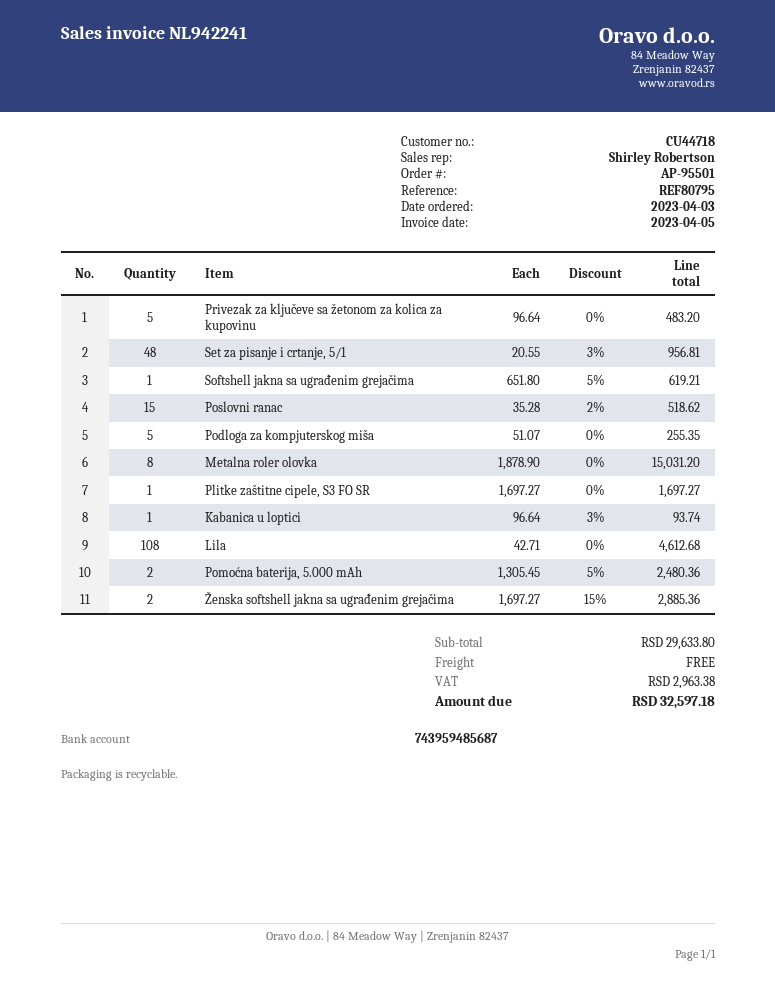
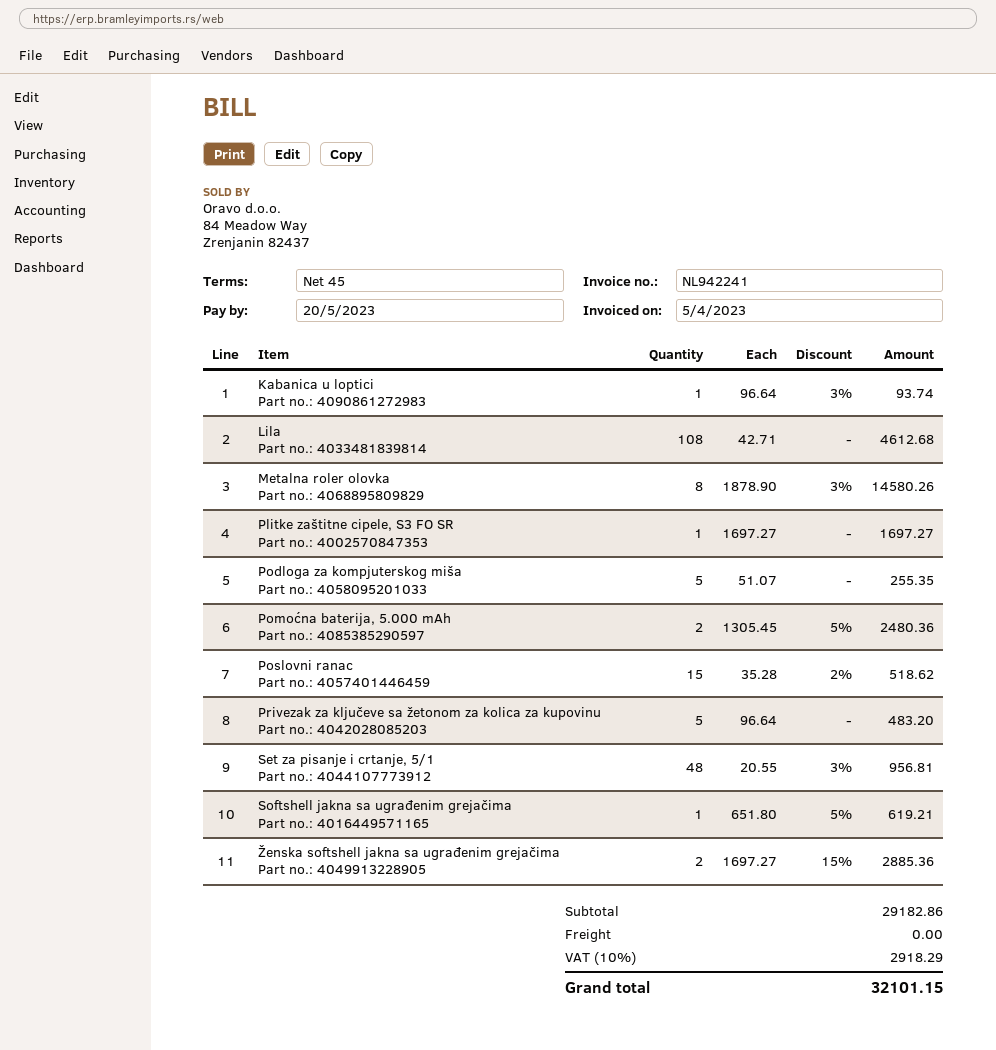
Metalna roler olovka: 8 x 1878.90 = 15031.20 -> 8 x 1878.90 - 3% = 14580.26
subtotal: 29633.80 -> 29182.86
tax: 2963.38 -> 2918.29
total: 32597.18 -> 32101.15

